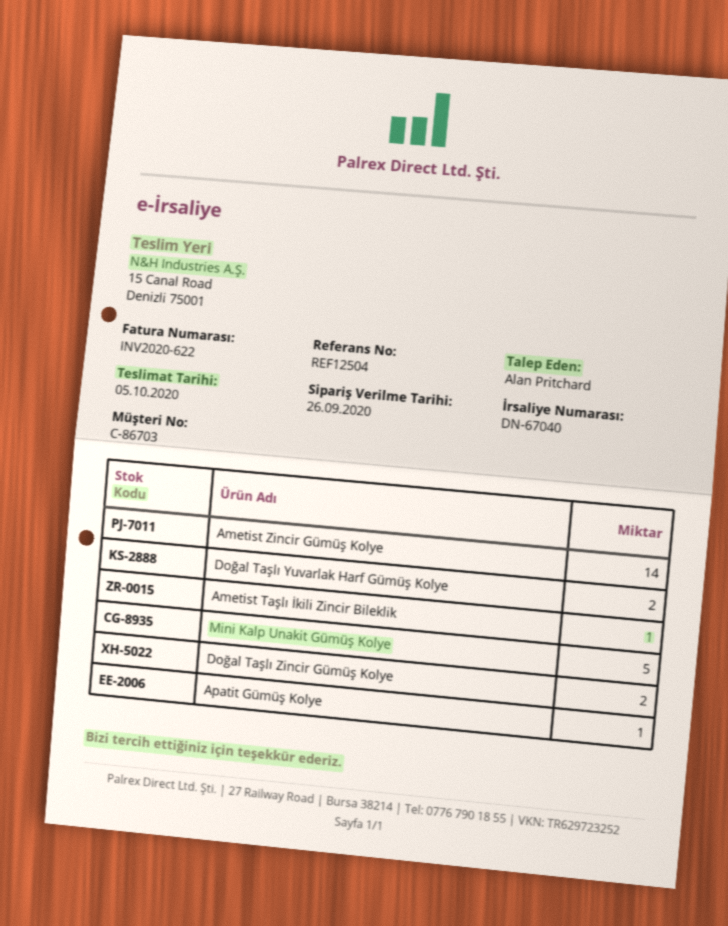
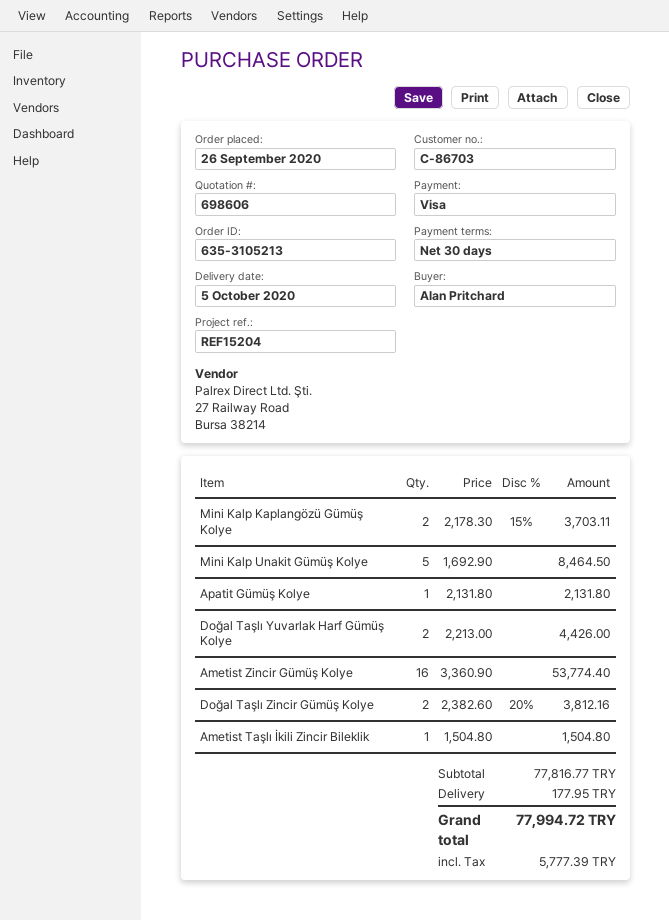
reference: REF12504 -> REF15204
Ametist Zincir Gümüş Kolye: 14 -> 16
Mini Kalp Kaplangözü Gümüş Kolye: none -> 2

